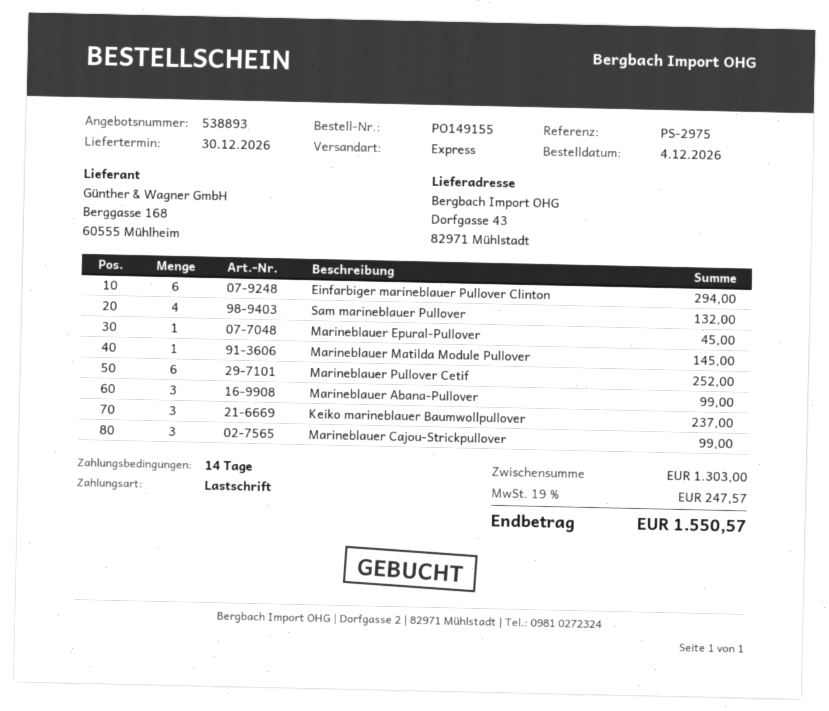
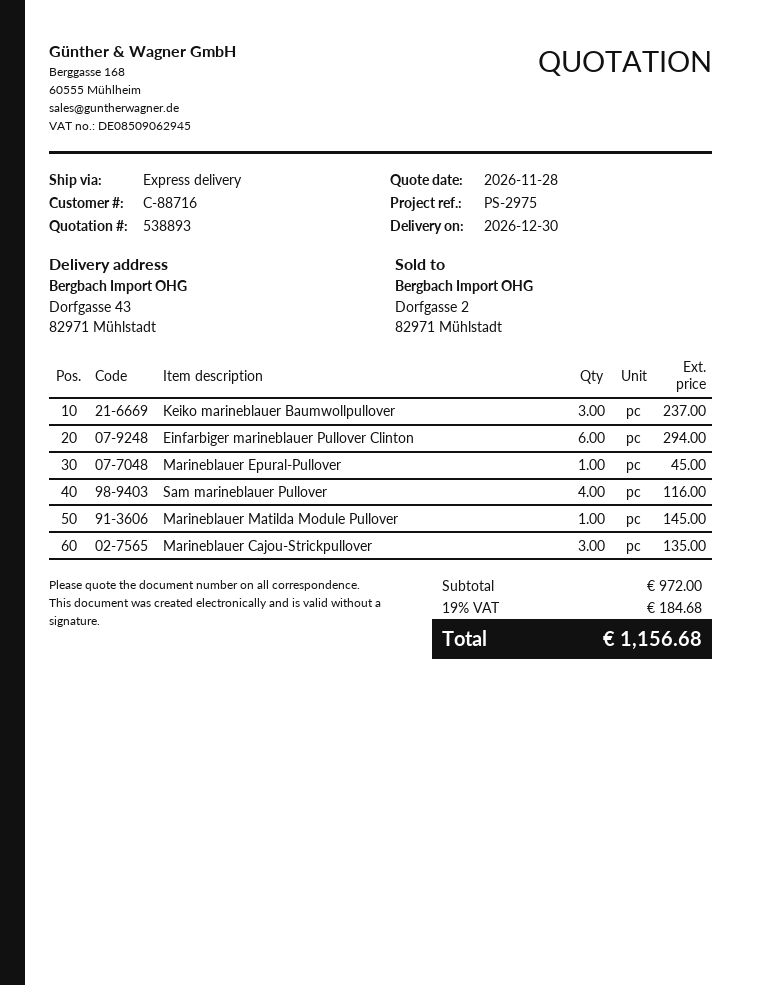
Sam marineblauer Pullover: 4 for 132.00 -> 4 for 116.00
Marineblauer Pullover Cetif: 6 for 252.00 -> none
Marineblauer Abana-Pullover: 3 for 99.00 -> none
Marineblauer Cajou-Strickpullover: 3 for 99.00 -> 3 for 135.00
subtotal: 1303.00 -> 972.00
tax: 19% = 247.57 -> 19% = 184.68
total: 1550.57 -> 1156.68

